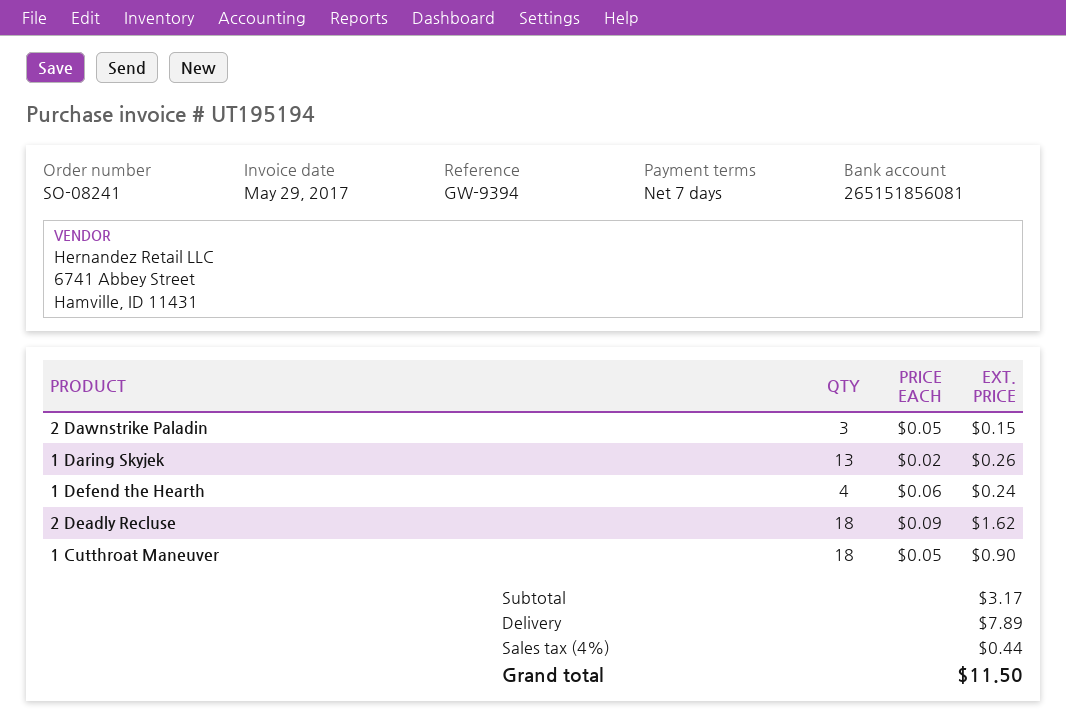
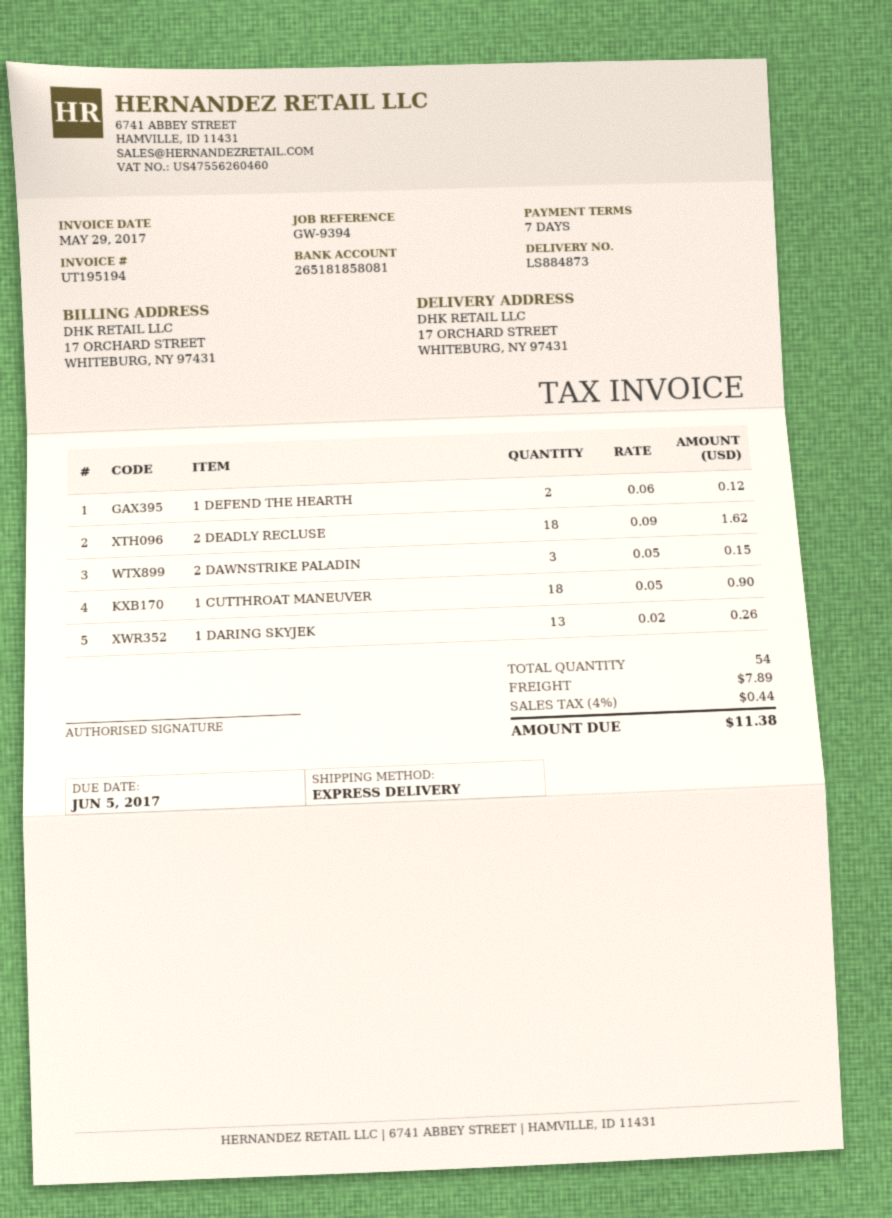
bank account: 265151856081 -> 265181858081
1 Defend the Hearth: 4 x 0.06 = 0.24 -> 2 x 0.06 = 0.12
total: 11.50 -> 11.38

